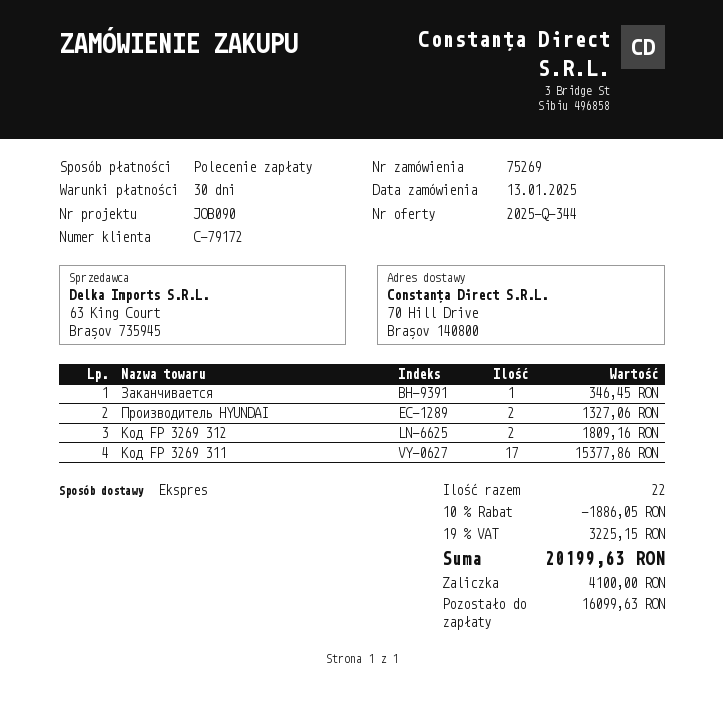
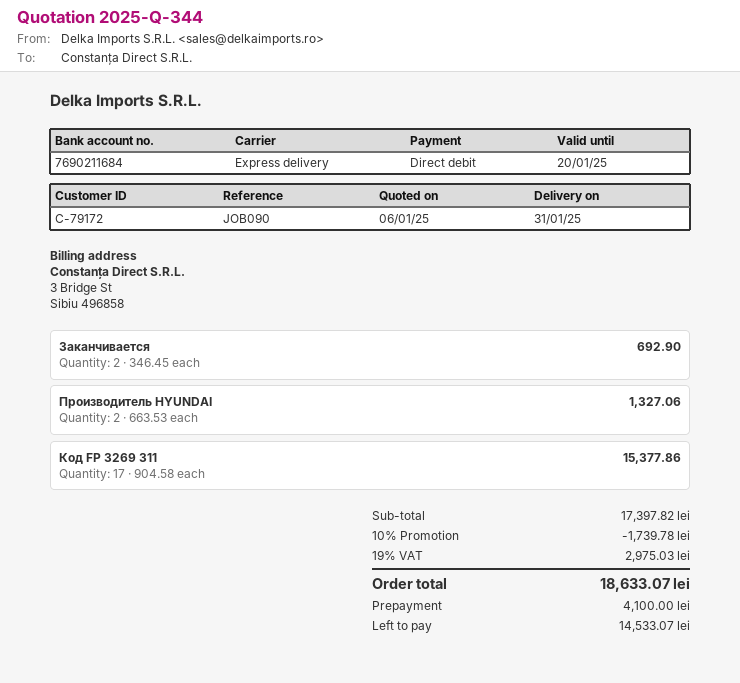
Заканчивается: 1 for 346.45 -> 2 for 692.90
Код FP 3269 312: 2 for 1809.16 -> none
discount: 10% = 1886.05 -> 10% = 1739.78
tax: 19% = 3225.15 -> 19% = 2975.03
total: 20199.63 -> 18633.07
balance: 16099.63 -> 14533.07

